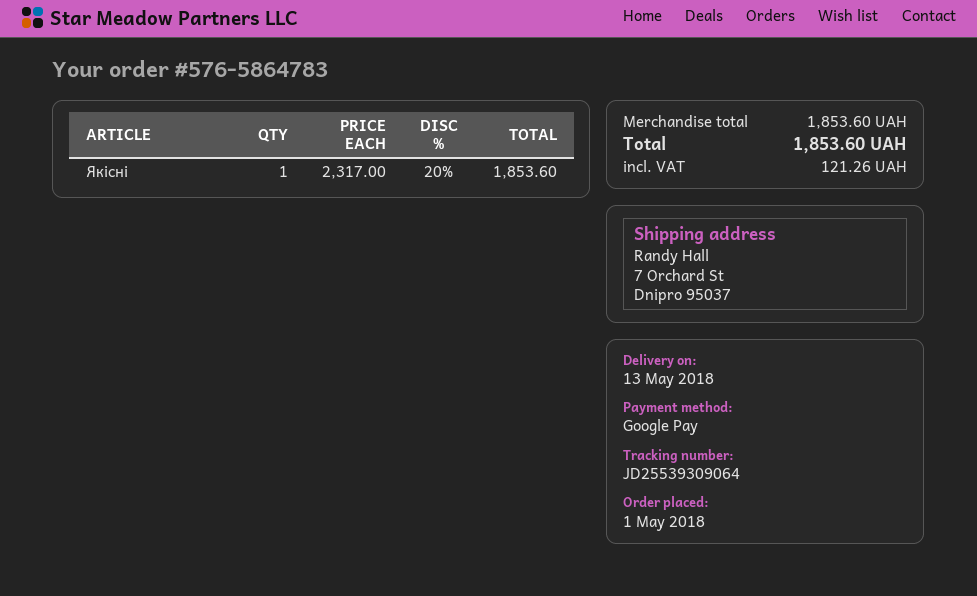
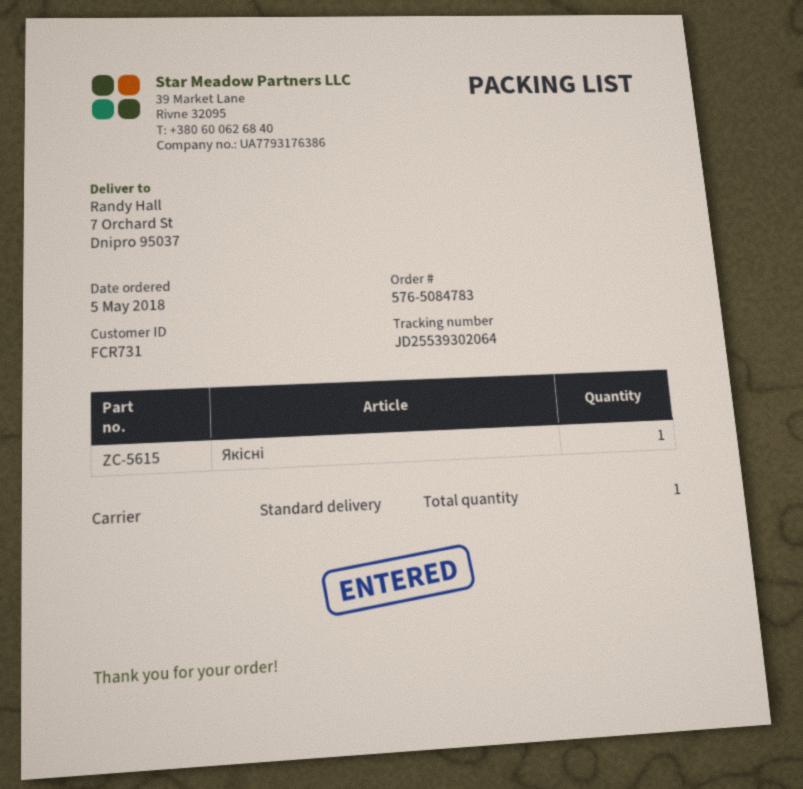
order number: 576-5864783 -> 576-5084783
order date: 2018-05-01 -> 2018-05-05
tracking number: JD25539309064 -> JD25539302064

